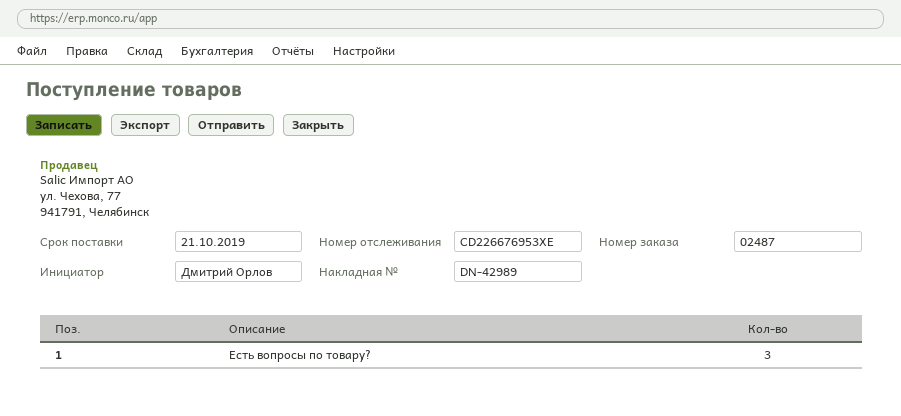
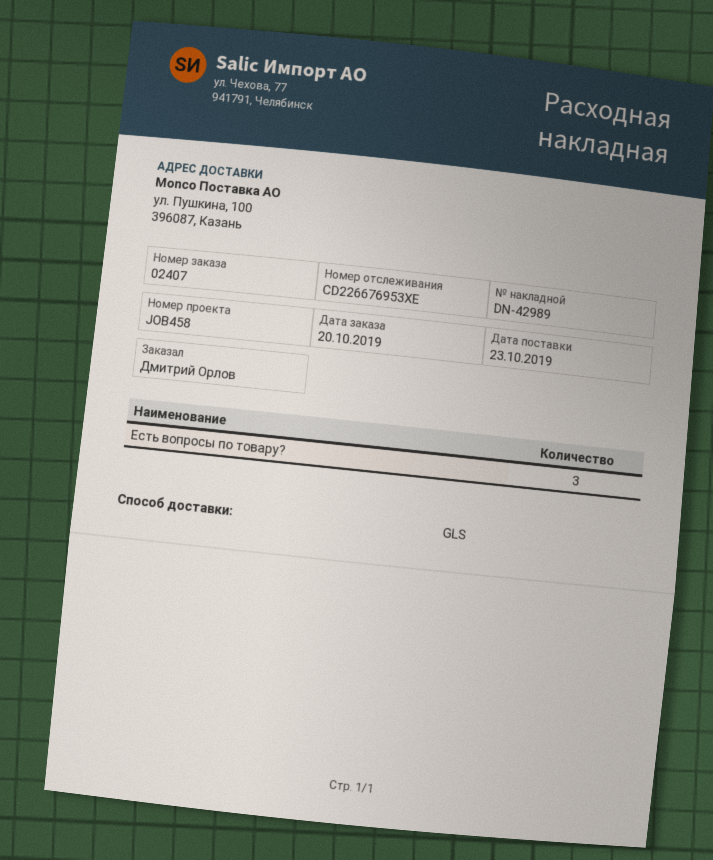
order number: 02487 -> 02407
delivery date: 2019-10-21 -> 2019-10-23

